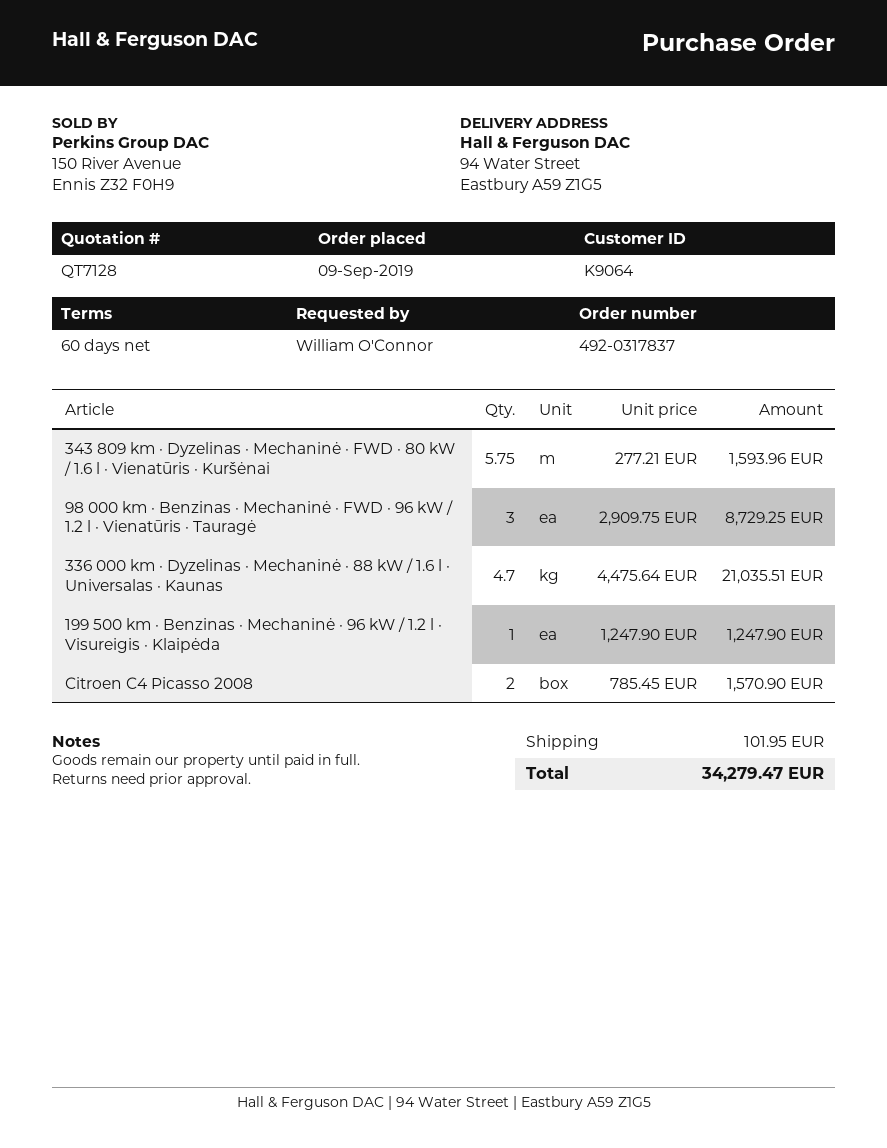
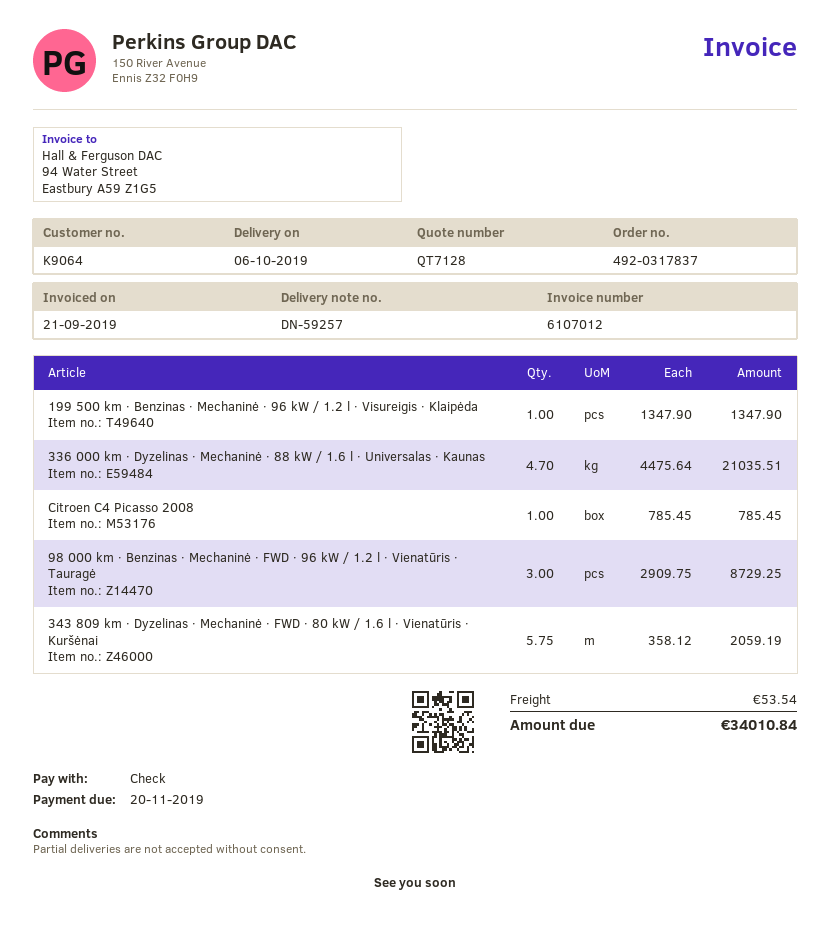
343 809 km · Dyzelinas · Mechaninė · FWD · 80 kW / 1.6 l · Vienatūris · Kuršėnai: 5.75 x 277.21 = 1593.96 -> 5.75 x 358.12 = 2059.19
199 500 km · Benzinas · Mechaninė · 96 kW / 1.2 l · Visureigis · Klaipėda: 1 x 1247.90 = 1247.90 -> 1 x 1347.90 = 1347.90
Citroen C4 Picasso 2008: 2 x 785.45 = 1570.90 -> 1 x 785.45 = 785.45
shipping: 101.95 -> 53.54
total: 34279.47 -> 34010.84

